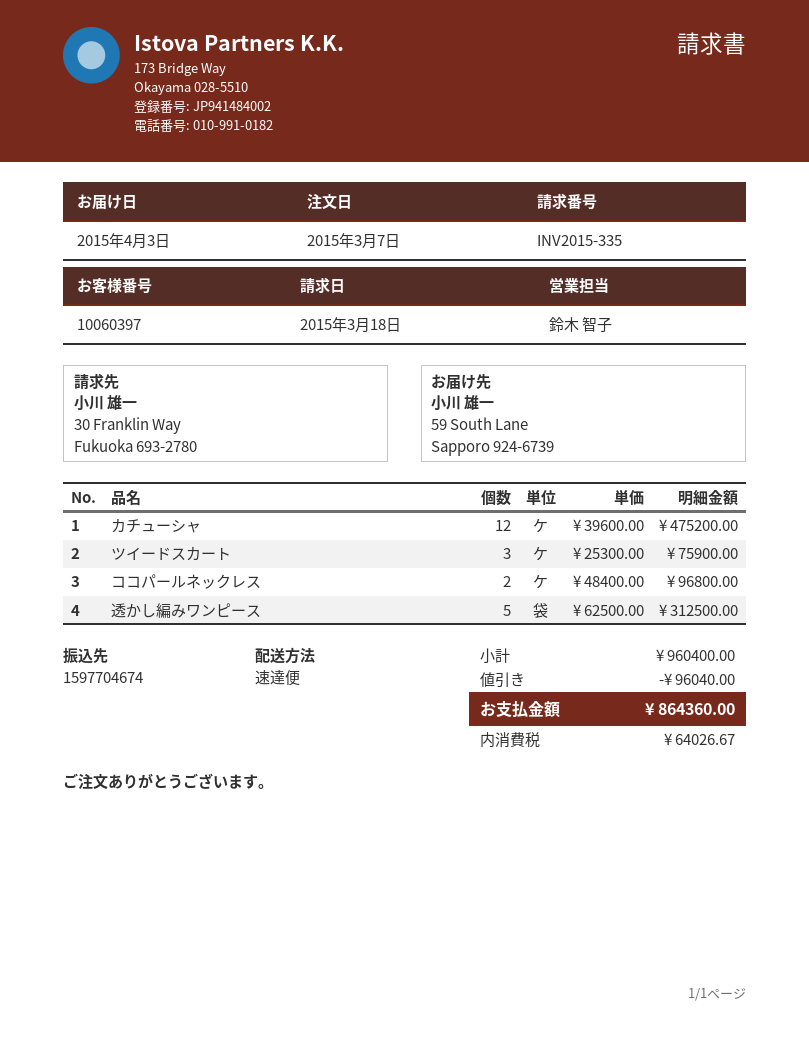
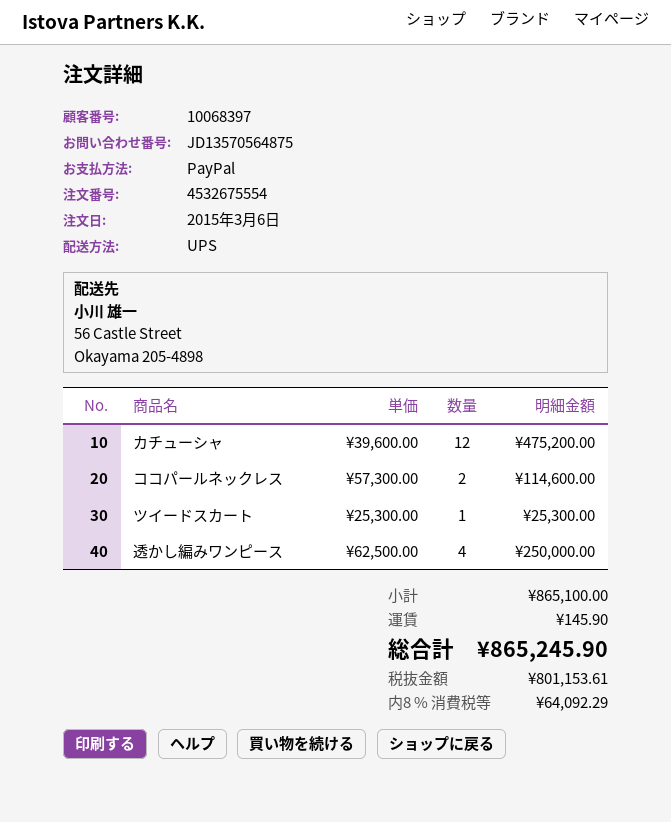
order date: 2015-03-07 -> 2015-03-06
customer number: 10060397 -> 10068397
shipping method: express -> UPS
ship to: 59 South Lane, Sapporo 924-6739 -> 56 Castle Street, Okayama 205-4898
ツイードスカート: 3 x 25300.00 = 75900.00 -> 1 x 25300.00 = 25300.00
ココパールネックレス: 2 x 48400.00 = 96800.00 -> 2 x 57300.00 = 114600.00
透かし編みワンピース: 5 x 62500.00 = 312500.00 -> 4 x 62500.00 = 250000.00
subtotal: 960400.00 -> 865100.00
discount: 96040.00 -> none
shipping: none -> 145.90
tax: 64026.67 -> 64092.29
total: 864360.00 -> 865245.90

